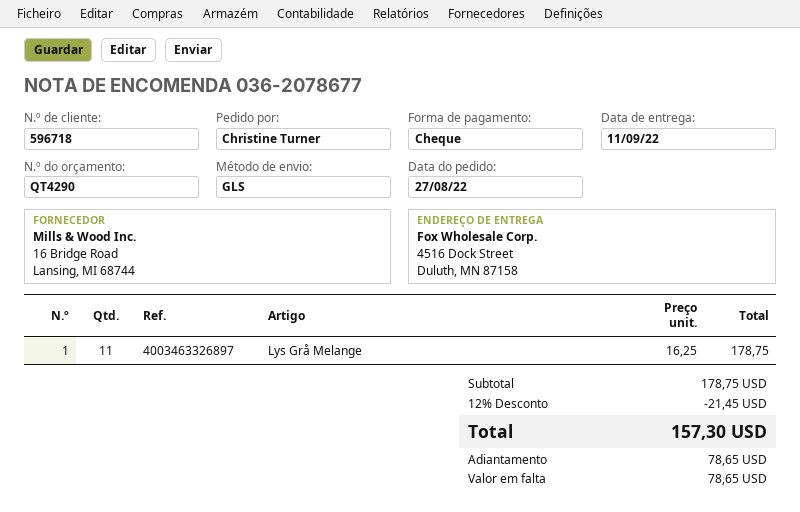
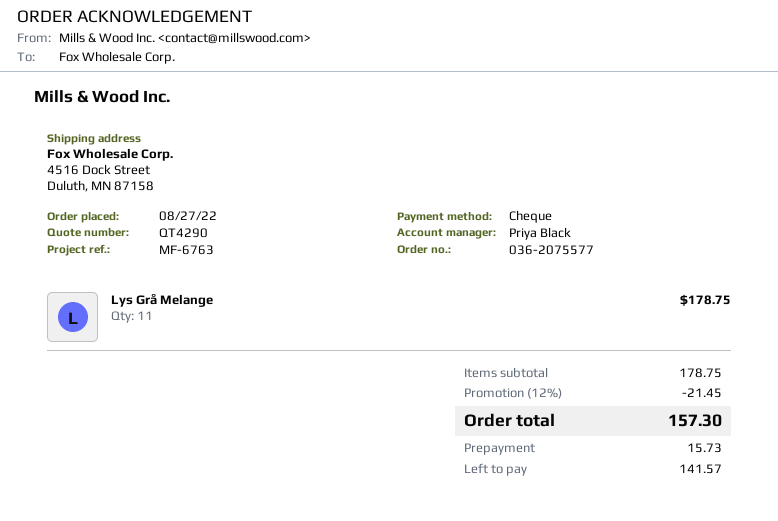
order number: 036-2078677 -> 036-2075577
deposit: 78.65 -> 15.73
balance: 78.65 -> 141.57

